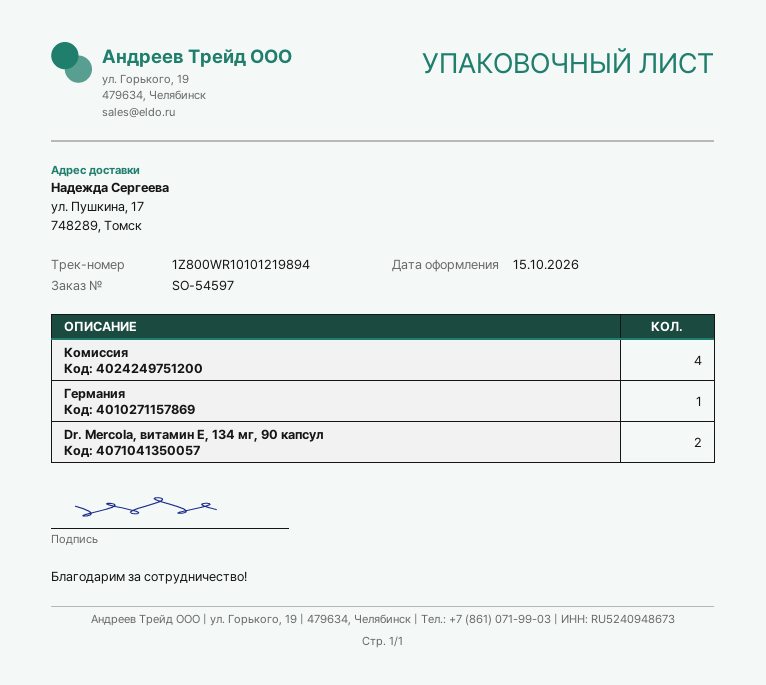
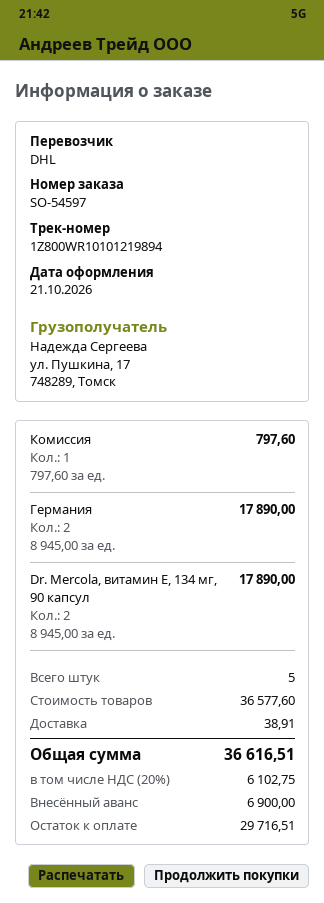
order date: 2026-10-15 -> 2026-10-21
Комиссия: 4 -> 1
Германия: 1 -> 2

